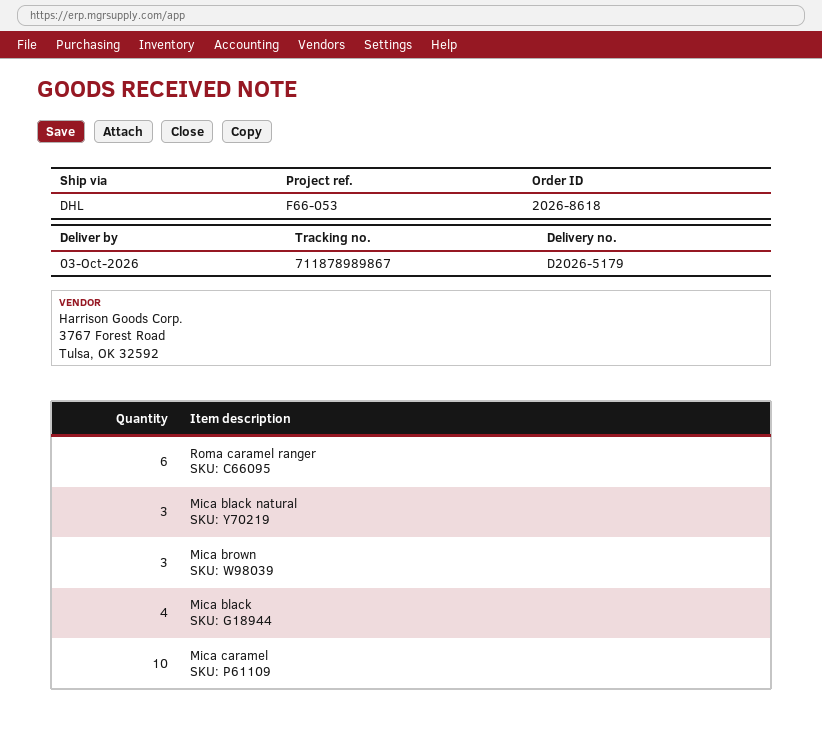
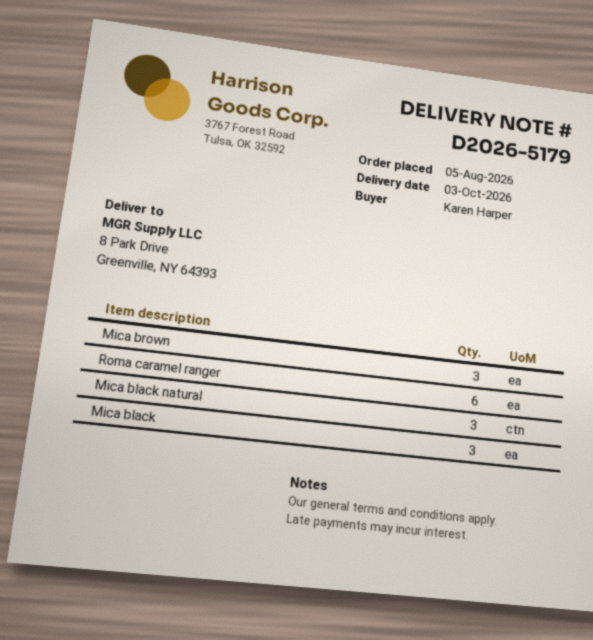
Mica black: 4 -> 3
Mica caramel: 10 -> none

